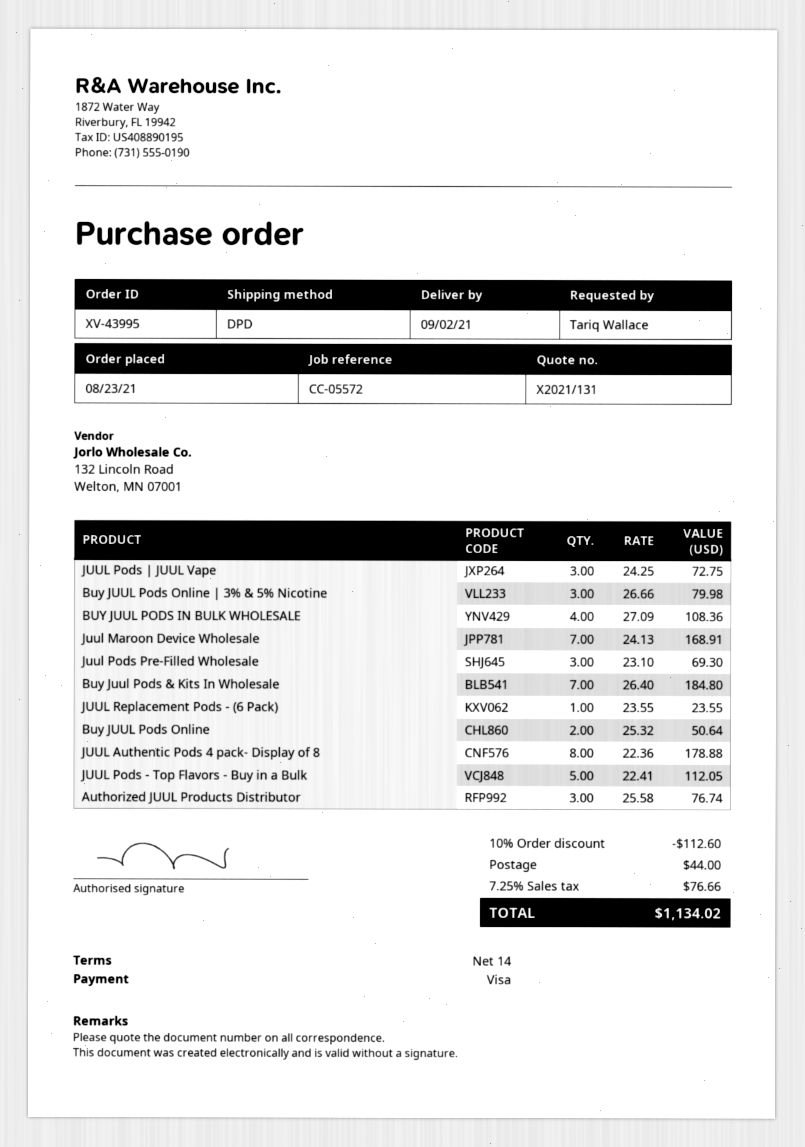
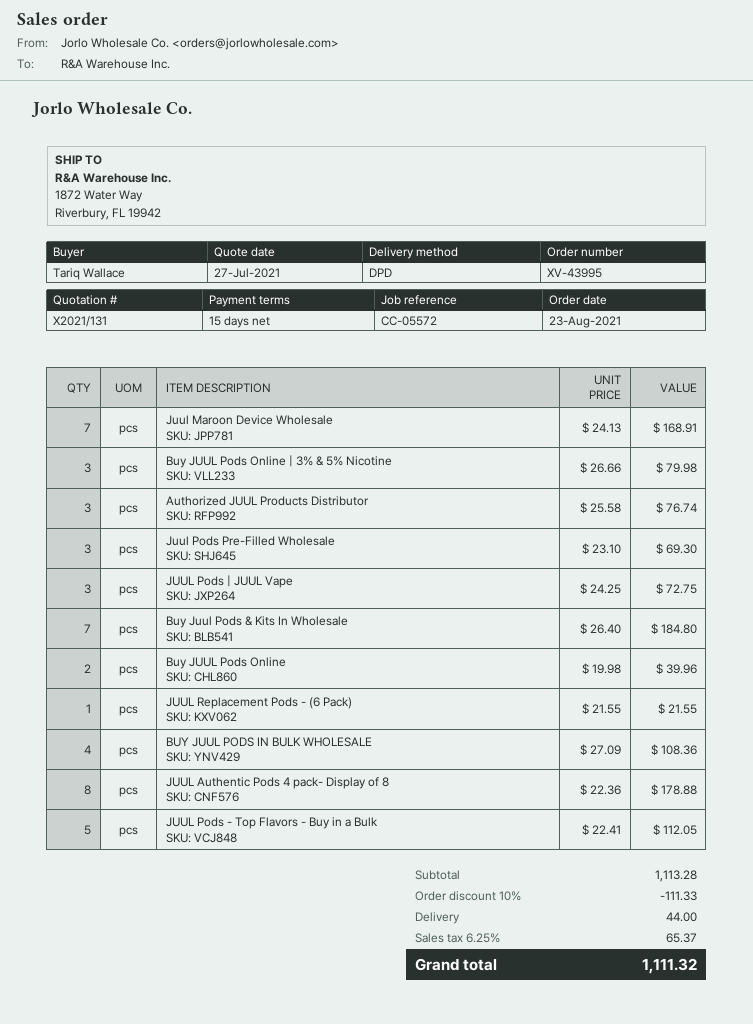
payment terms: 14 days -> 15 days
JUUL Replacement Pods - (6 Pack): 1 x 23.55 = 23.55 -> 1 x 21.55 = 21.55
Buy JUUL Pods Online: 2 x 25.32 = 50.64 -> 2 x 19.98 = 39.96
discount: 10% = 112.60 -> 10% = 111.33
tax: 7.25% = 76.66 -> 6.25% = 65.37
total: 1134.02 -> 1111.32

